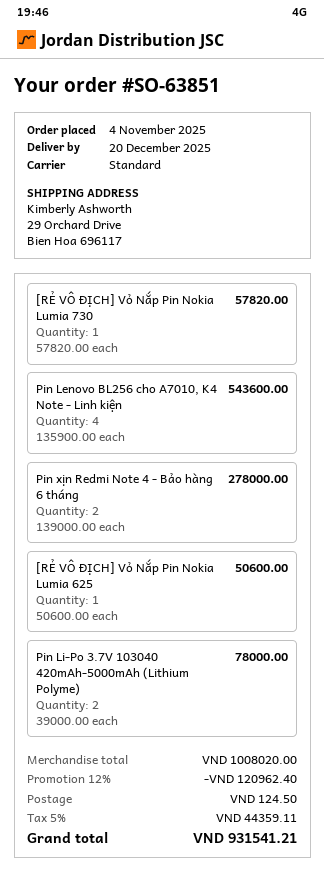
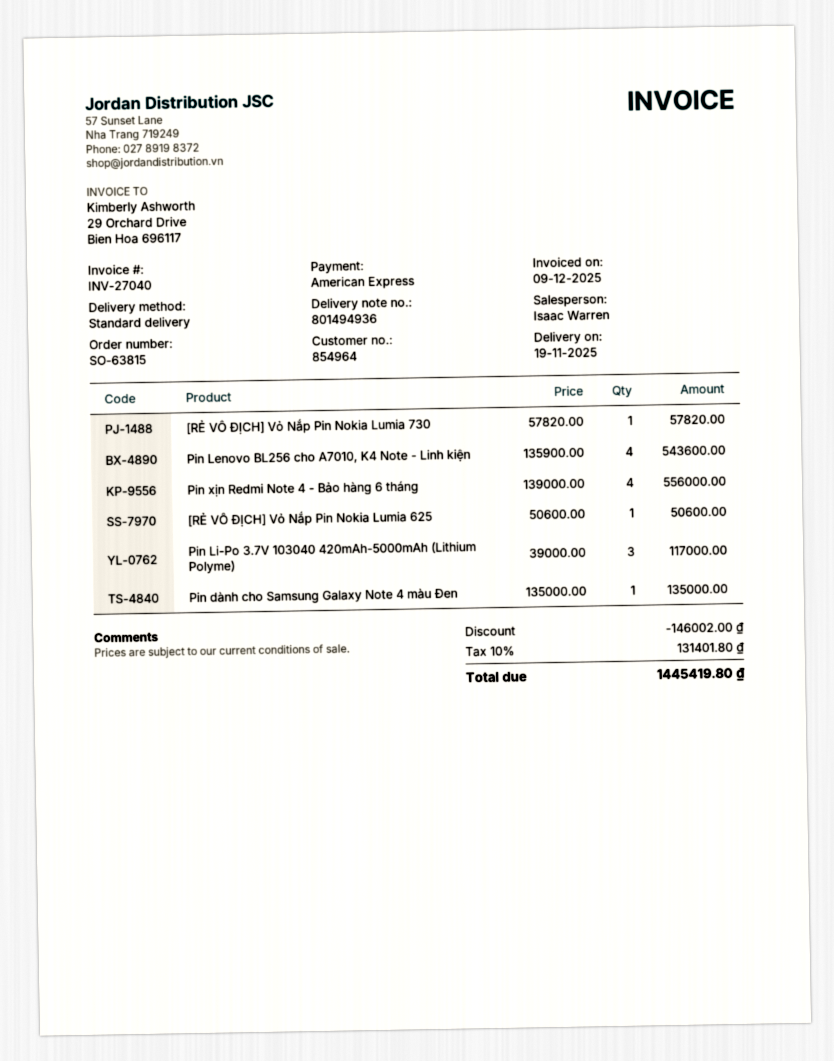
order number: SO-63851 -> SO-63815
delivery date: 2025-12-20 -> 2025-11-19
Pin xịn Redmi Note 4 - Bảo hàng 6 tháng: 2 x 139000.00 = 278000.00 -> 4 x 139000.00 = 556000.00
Pin Li-Po 3.7V 103040 420mAh-5000mAh (Lithium Polyme): 2 x 39000.00 = 78000.00 -> 3 x 39000.00 = 117000.00
Pin dành cho Samsung Galaxy Note 4 màu Đen: none -> 1 x 135000.00 = 135000.00
discount: 120962.40 -> 146002.00
shipping: 124.50 -> none
tax: 5% = 44359.11 -> 10% = 131401.80
total: 931541.21 -> 1445419.80

